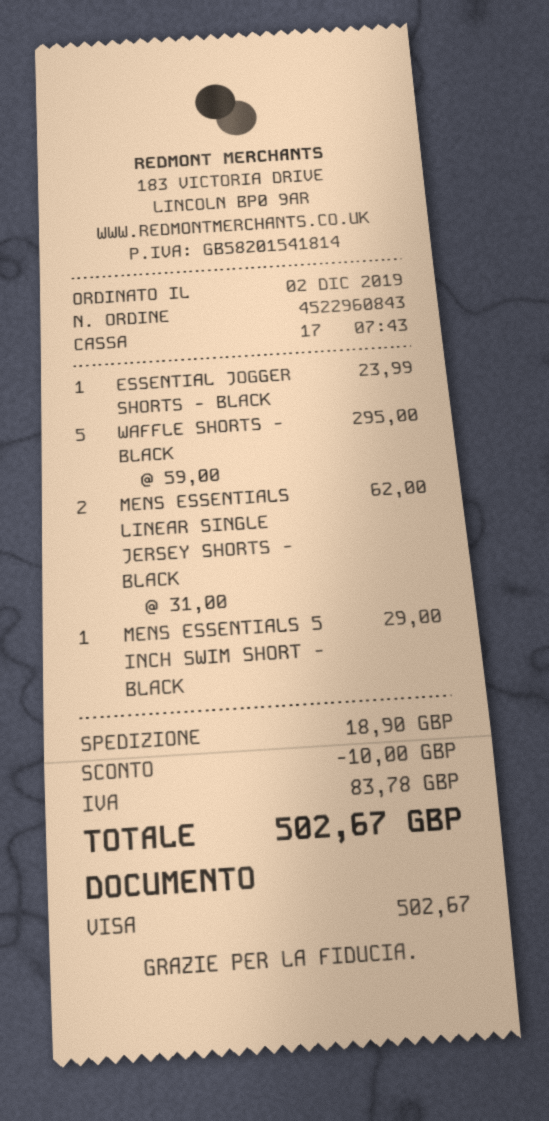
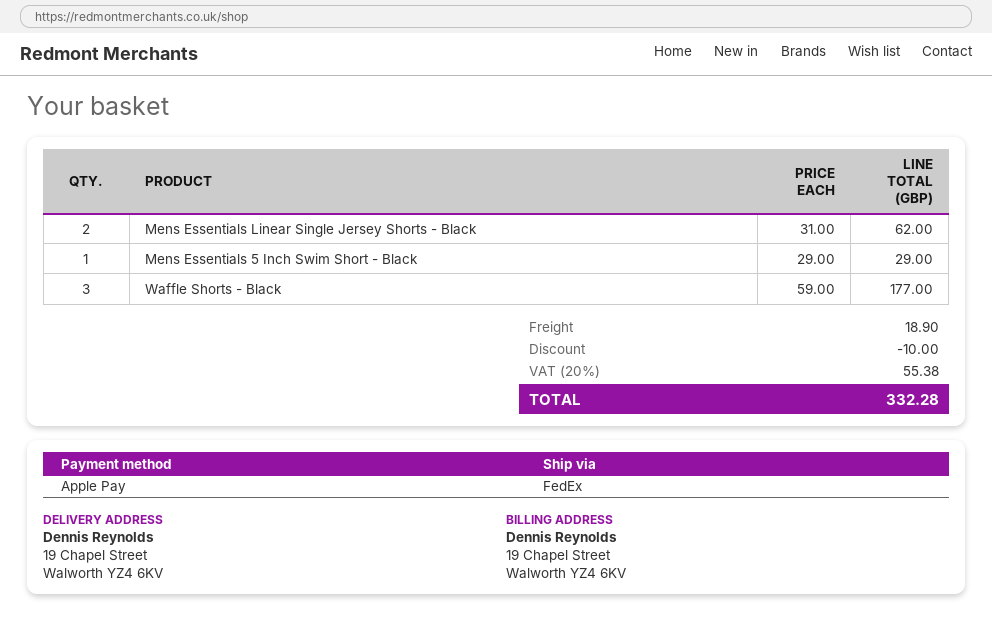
payment method: Visa -> Apple Pay
ESSENTIAL JOGGER SHORTS - BLACK: 1 x 23.99 = 23.99 -> none
WAFFLE SHORTS - BLACK: 5 x 59.00 = 295.00 -> 3 x 59.00 = 177.00
tax: 83.78 -> 55.38
total: 502.67 -> 332.28

